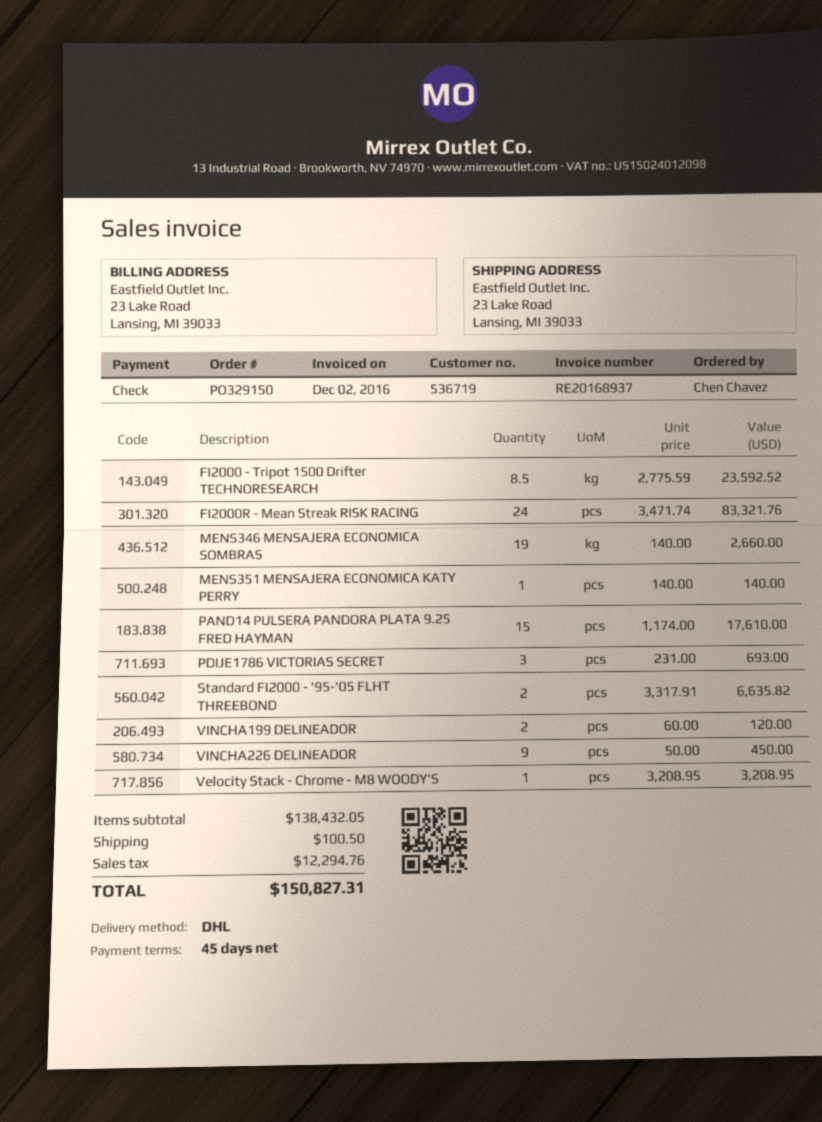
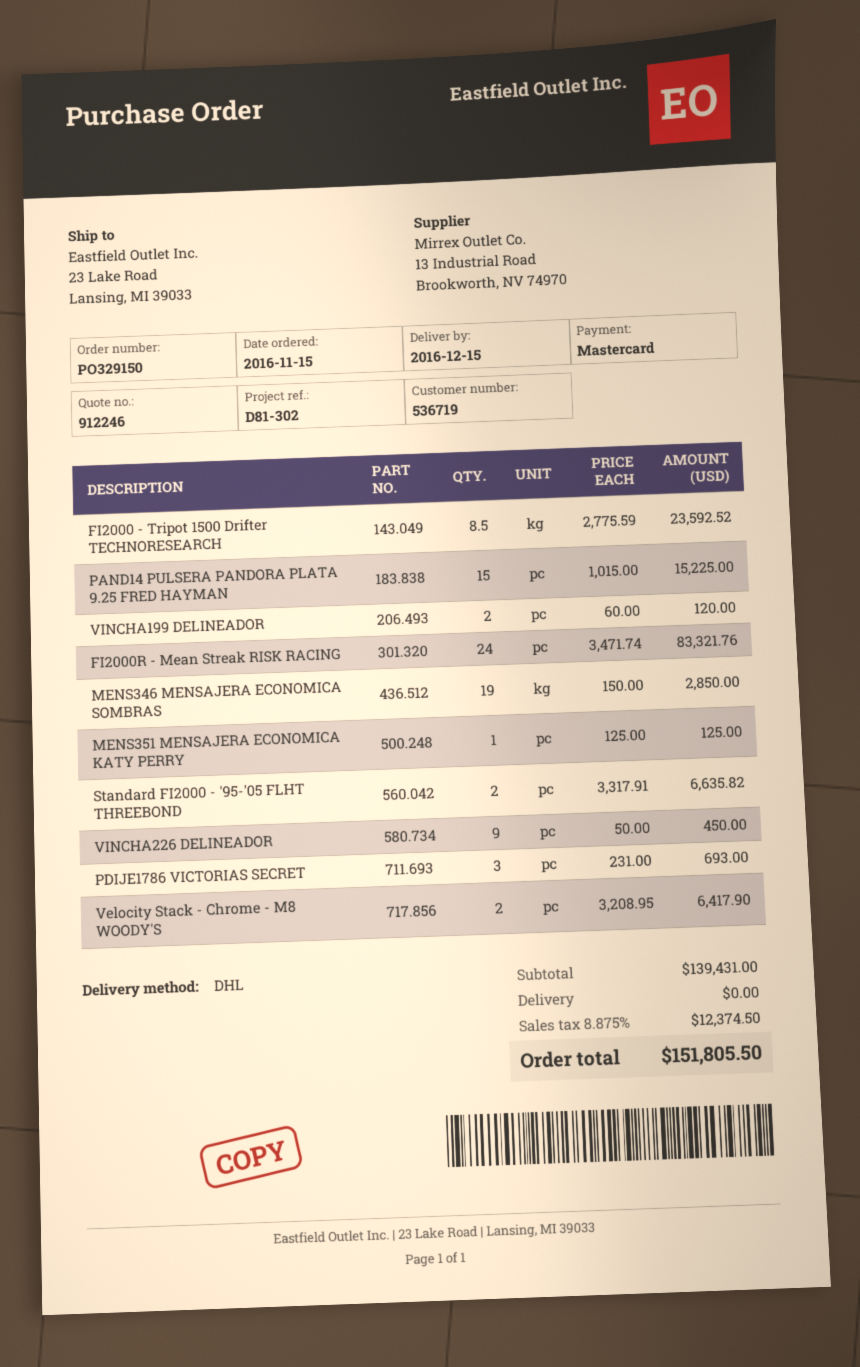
payment method: cheque -> Mastercard
MENS346 MENSAJERA ECONOMICA SOMBRAS: 19 x 140.00 = 2660.00 -> 19 x 150.00 = 2850.00
MENS351 MENSAJERA ECONOMICA KATY PERRY: 1 x 140.00 = 140.00 -> 1 x 125.00 = 125.00
PAND14 PULSERA PANDORA PLATA 9.25 FRED HAYMAN: 15 x 1174.00 = 17610.00 -> 15 x 1015.00 = 15225.00
Velocity Stack - Chrome - M8 WOODY'S: 1 x 3208.95 = 3208.95 -> 2 x 3208.95 = 6417.90
subtotal: 138432.05 -> 139431.00
shipping: 100.50 -> 0.00
tax: 12294.76 -> 12374.50
total: 150827.31 -> 151805.50

